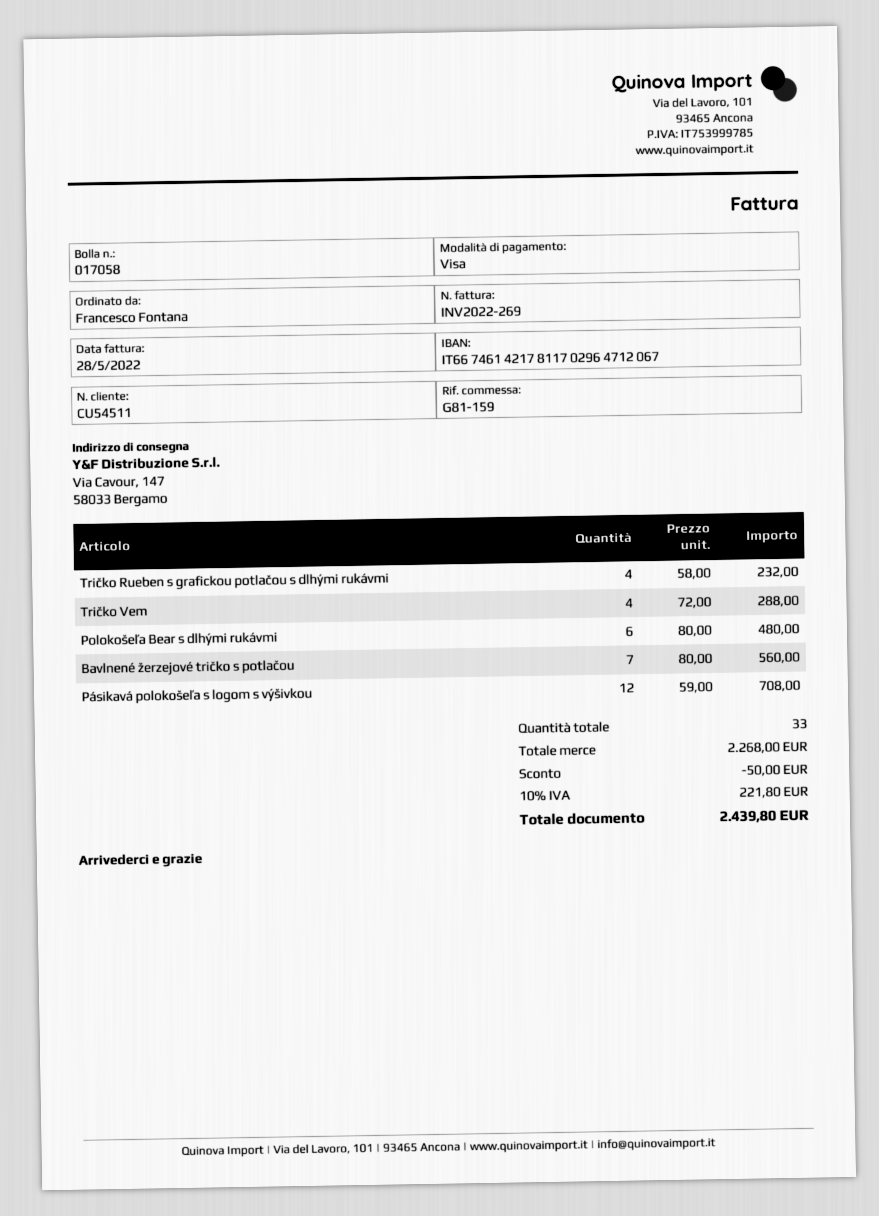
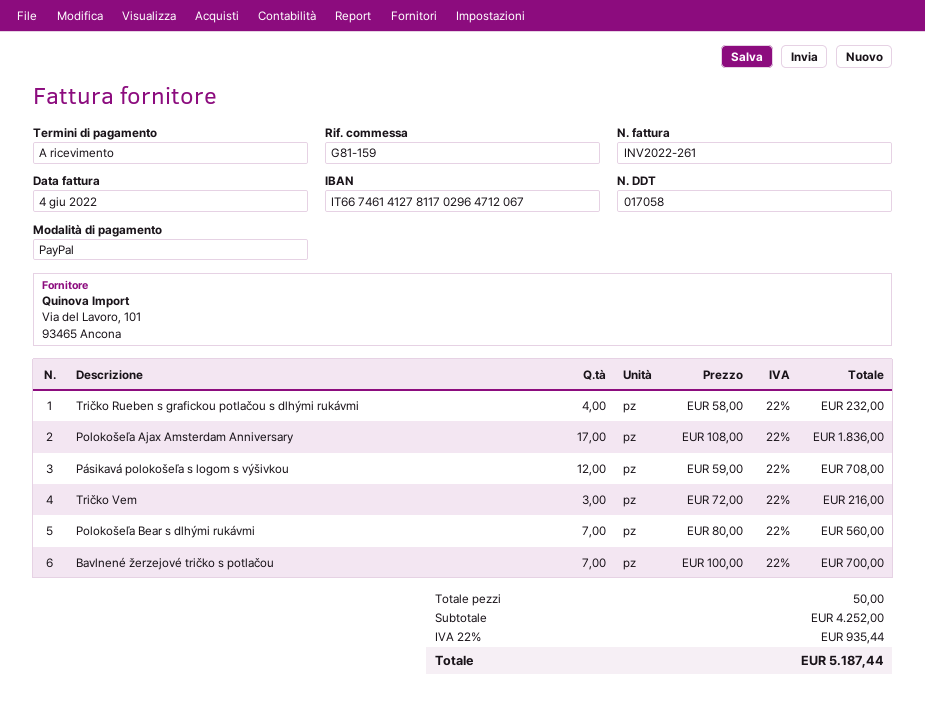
invoice number: INV2022-269 -> INV2022-261
invoice date: 2022-05-28 -> 2022-06-04
payment method: Visa -> PayPal
bank account: IT6674614217811702964712067 -> IT6674614127811702964712067
Tričko Vem: 4 x 72.00 = 288.00 -> 3 x 72.00 = 216.00
Polokošeľa Bear s dlhými rukávmi: 6 x 80.00 = 480.00 -> 7 x 80.00 = 560.00
Bavlnené žerzejové tričko s potlačou: 7 x 80.00 = 560.00 -> 7 x 100.00 = 700.00
Polokošeľa Ajax Amsterdam Anniversary: none -> 17 x 108.00 = 1836.00
total quantity: 33 -> 50
subtotal: 2268.00 -> 4252.00
discount: 50.00 -> none
tax: 10% = 221.80 -> 22% = 935.44
total: 2439.80 -> 5187.44

